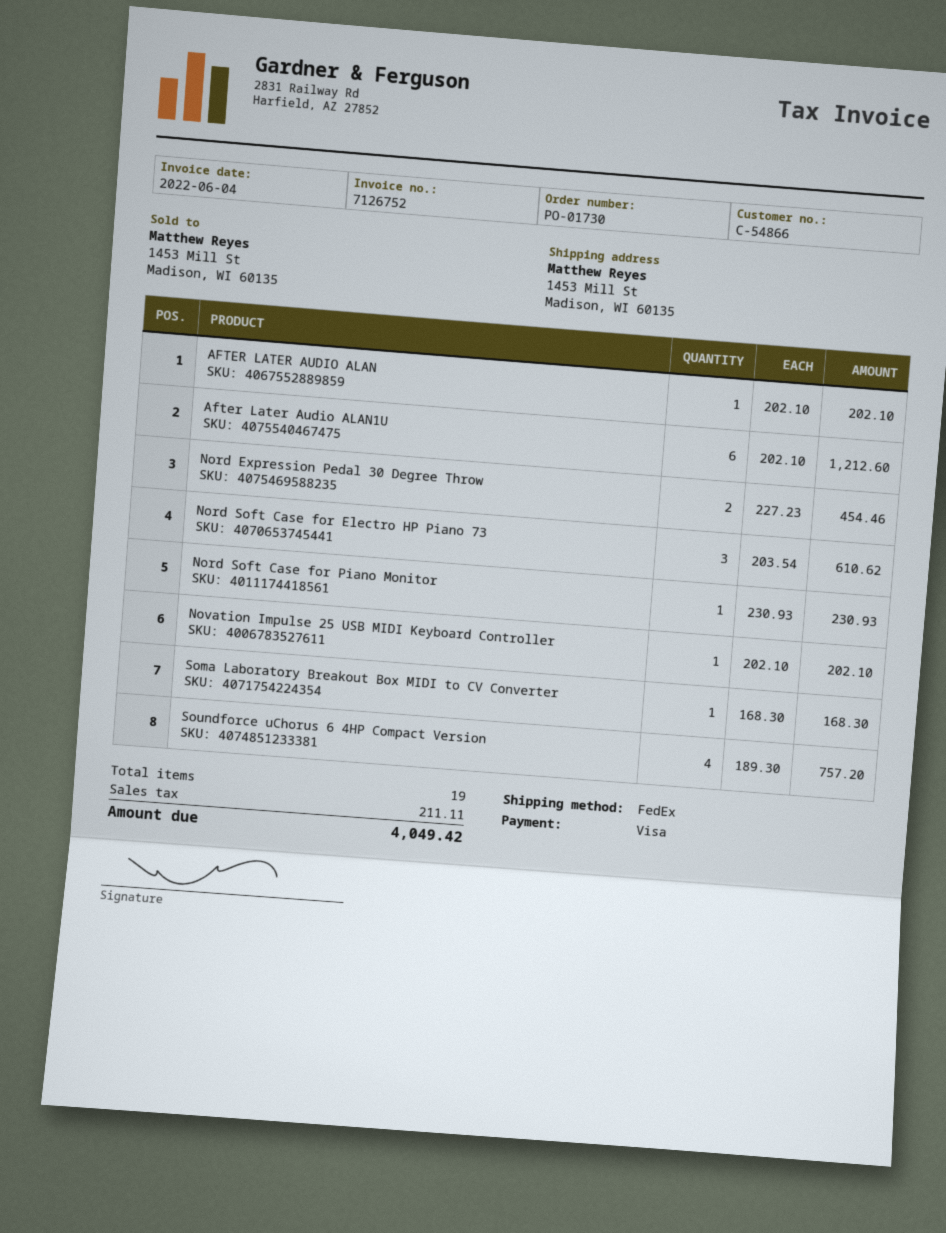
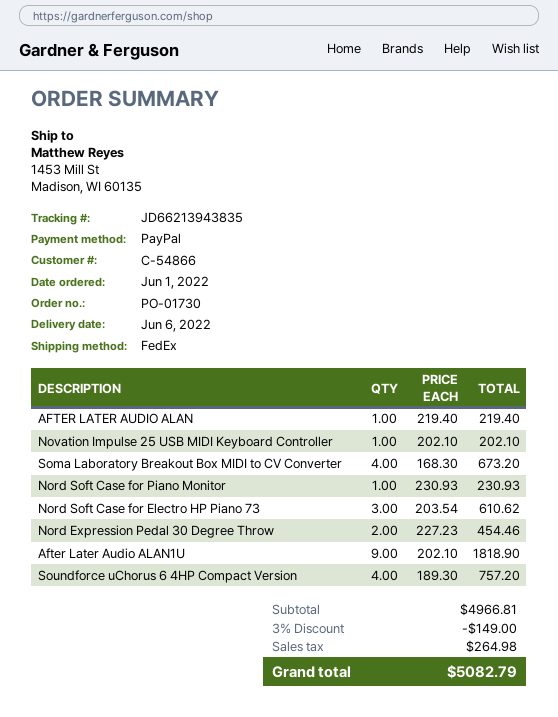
payment method: Visa -> PayPal
AFTER LATER AUDIO ALAN: 1 x 202.10 = 202.10 -> 1 x 219.40 = 219.40
After Later Audio ALAN1U: 6 x 202.10 = 1212.60 -> 9 x 202.10 = 1818.90
Soma Laboratory Breakout Box MIDI to CV Converter: 1 x 168.30 = 168.30 -> 4 x 168.30 = 673.20
discount: none -> 3% = 149.00
tax: 211.11 -> 264.98
total: 4049.42 -> 5082.79

